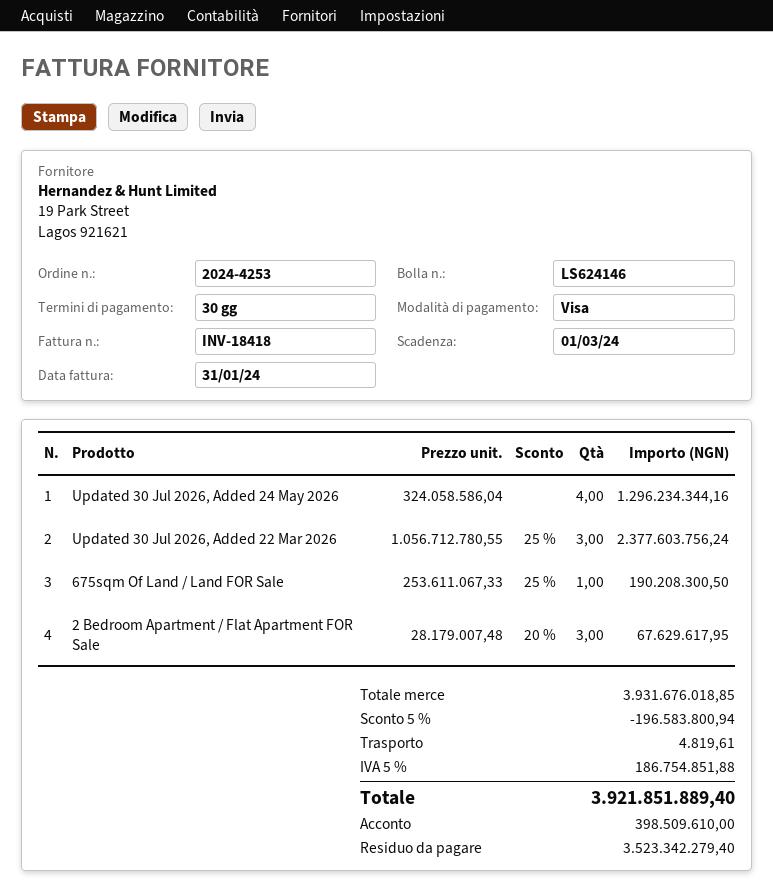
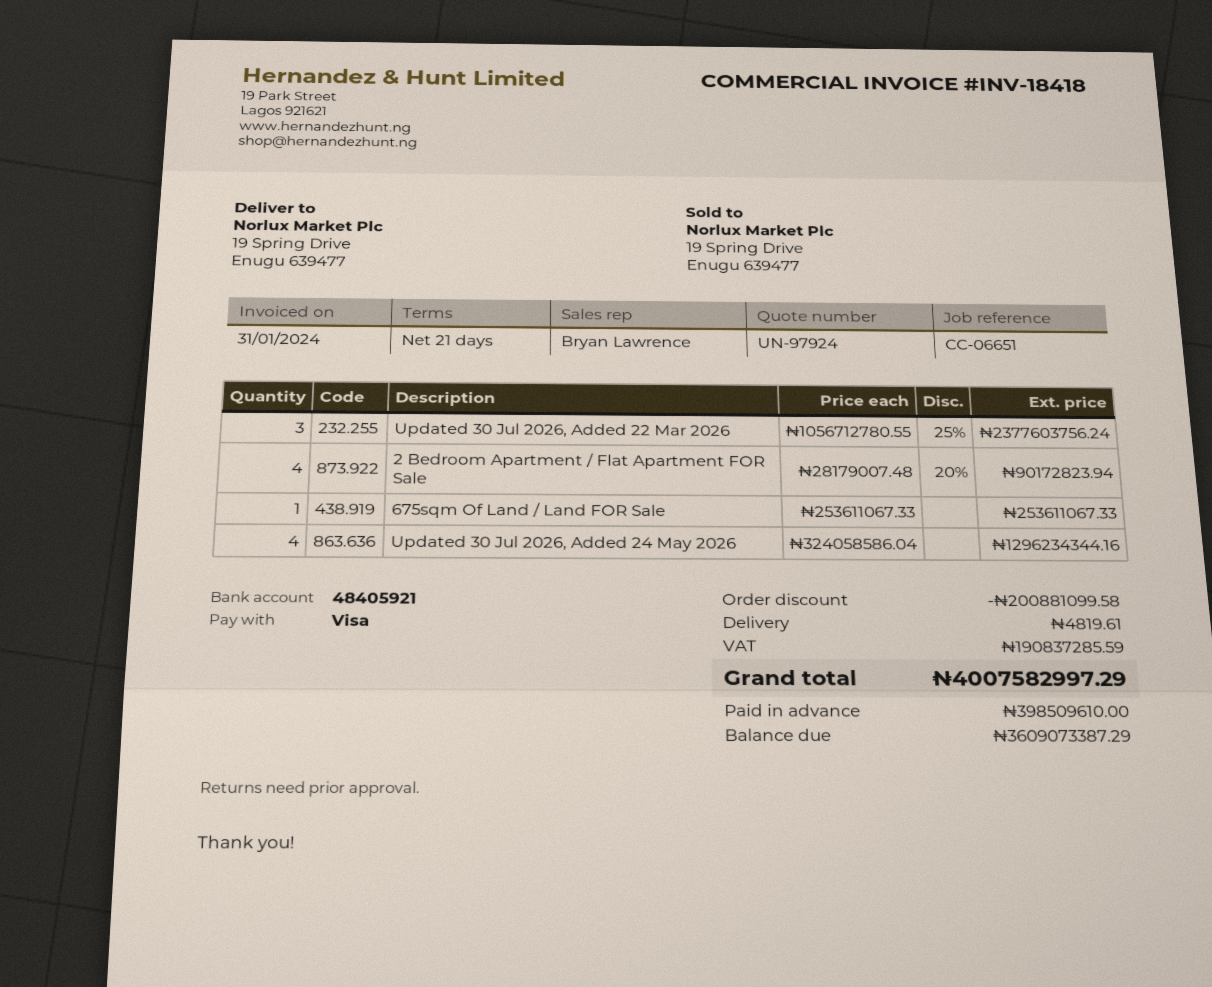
payment terms: 30 days -> 21 days
675sqm Of Land / Land FOR Sale: 1 x 253611067.33 - 25% = 190208300.50 -> 1 x 253611067.33 = 253611067.33
2 Bedroom Apartment / Flat Apartment FOR Sale: 3 x 28179007.48 - 20% = 67629617.95 -> 4 x 28179007.48 - 20% = 90172823.94
discount: 196583800.94 -> 200881099.58
tax: 186754851.88 -> 190837285.59
total: 3921851889.40 -> 4007582997.29
balance: 3523342279.40 -> 3609073387.29

